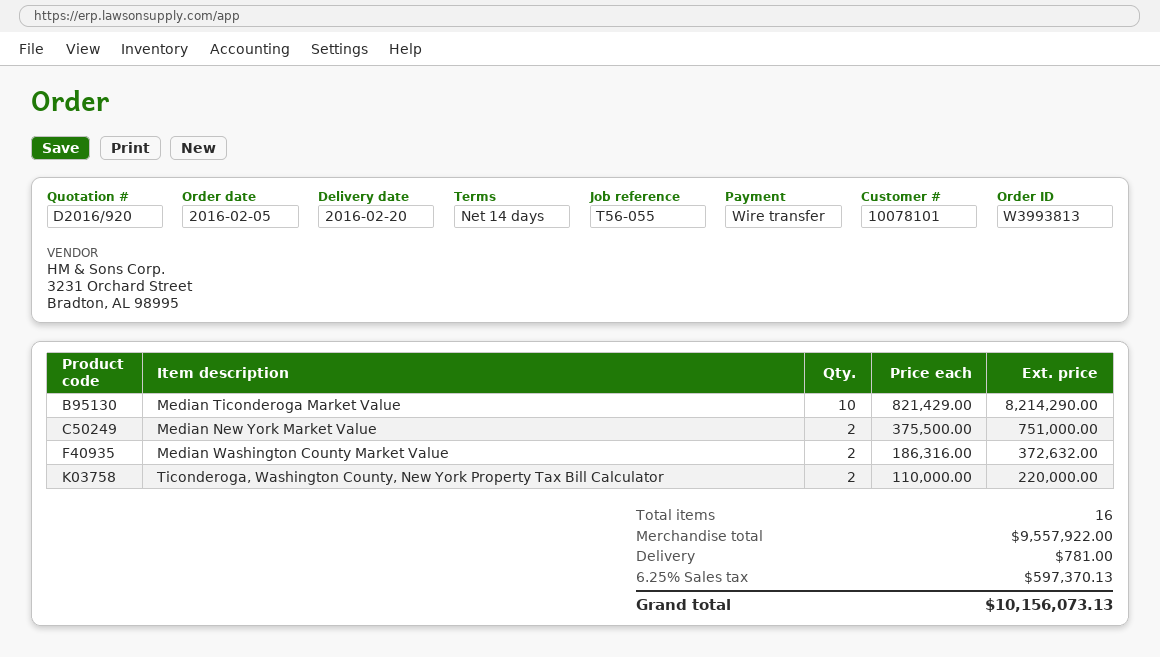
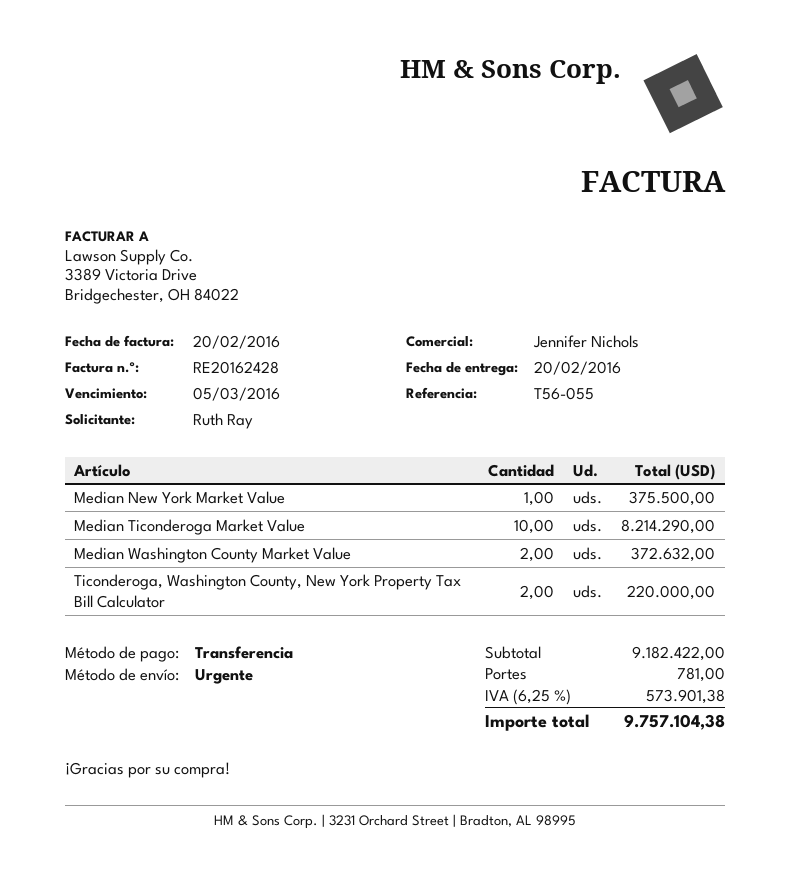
Median New York Market Value: 2 for 751000.00 -> 1 for 375500.00
subtotal: 9557922.00 -> 9182422.00
tax: 6.25% = 597370.13 -> 6.25% = 573901.38
total: 10156073.13 -> 9757104.38

